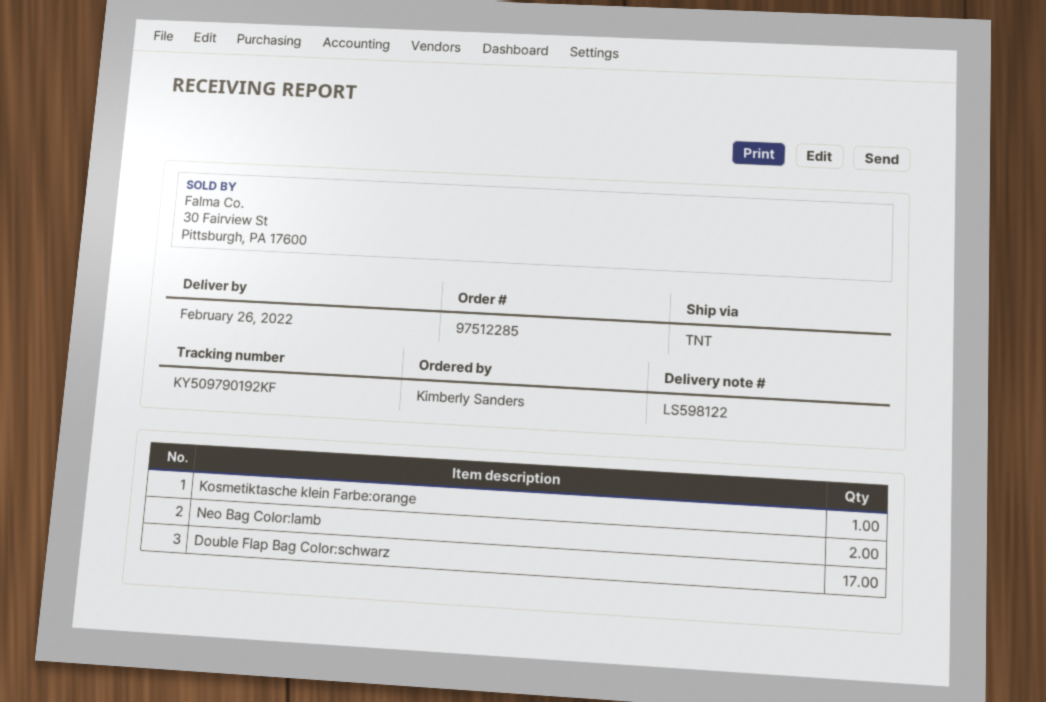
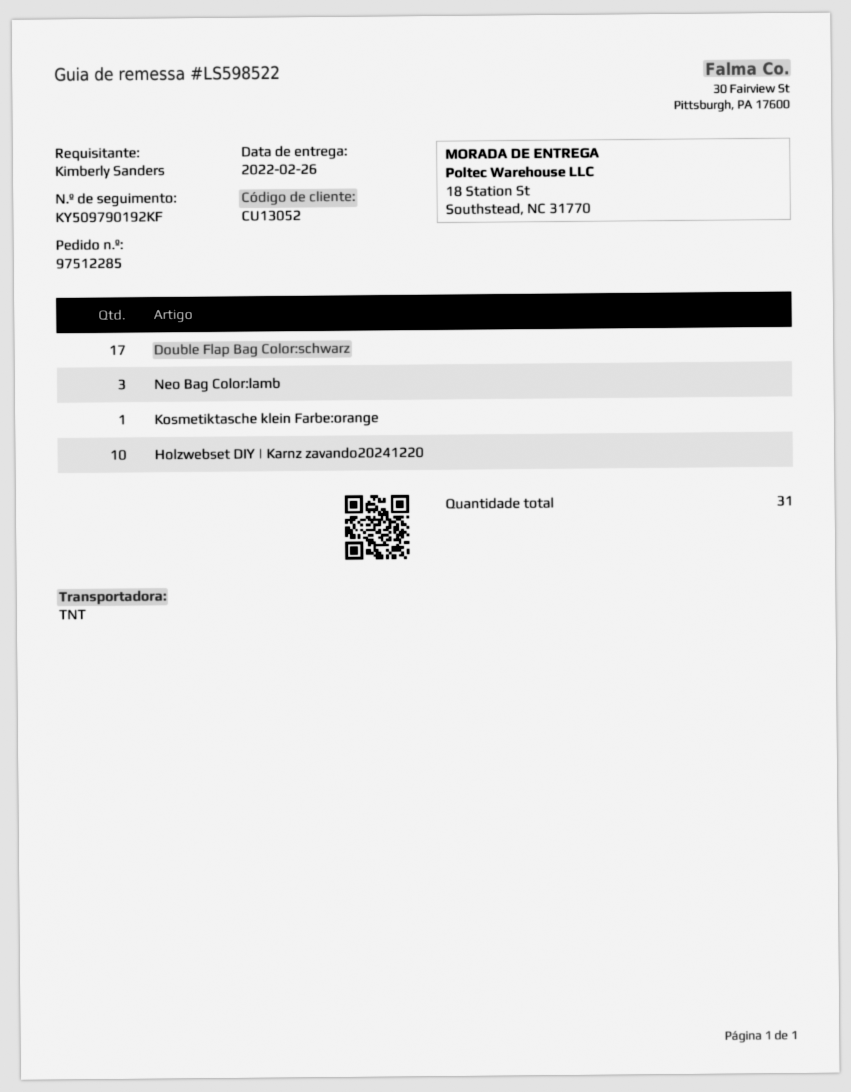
delivery note number: LS598122 -> LS598522
Neo Bag Color:lamb: 2 -> 3
Holzwebset DIY | Karnz zavando20241220: none -> 10

